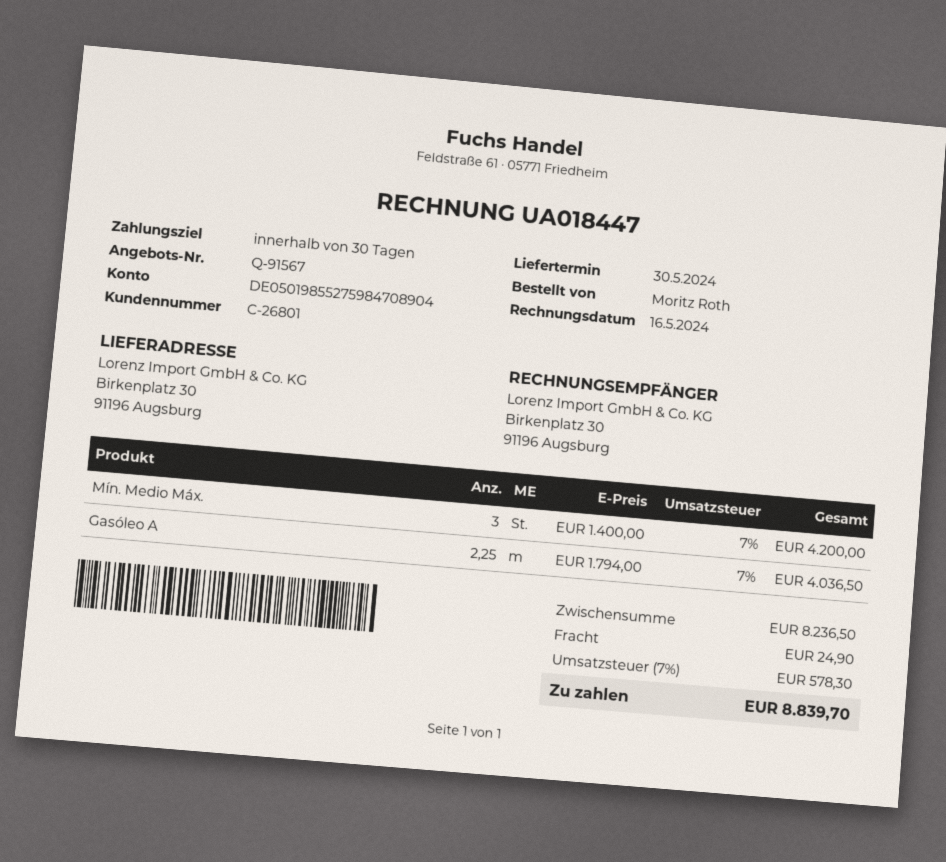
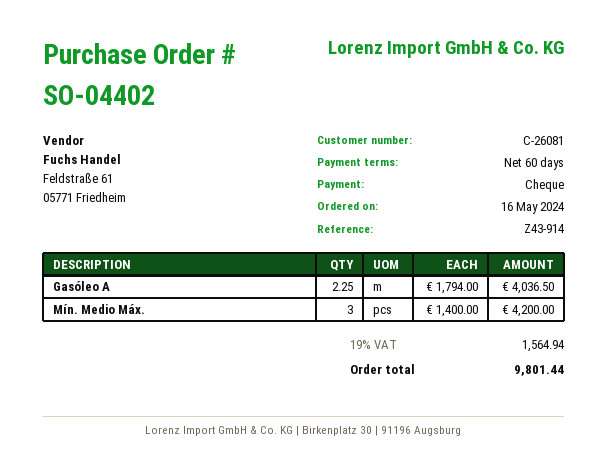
payment terms: 30 days -> 60 days
customer number: C-26801 -> C-26081
shipping: 24.90 -> none
tax: 7% = 578.30 -> 19% = 1564.94
total: 8839.70 -> 9801.44

